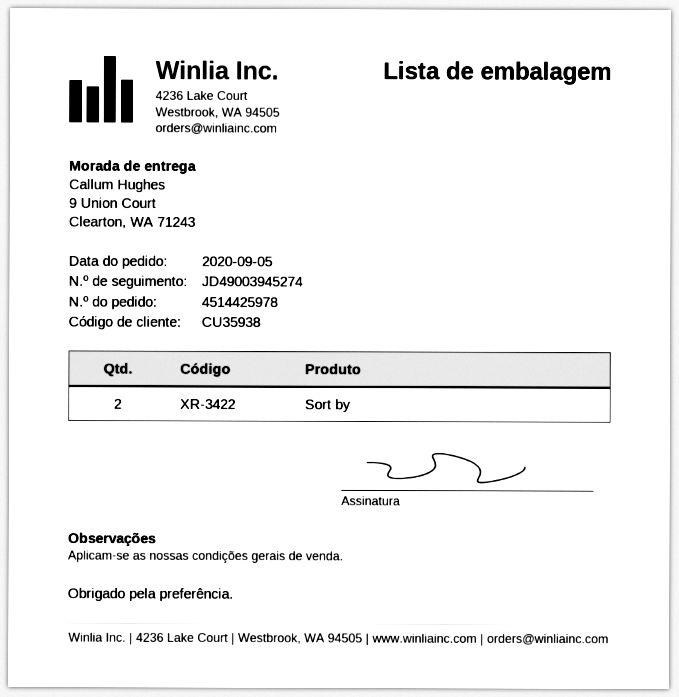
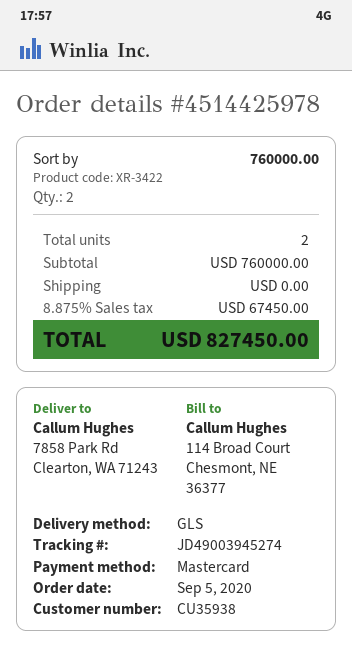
ship to: 9 Union Court, Clearton, WA 71243 -> 7858 Park Rd, Clearton, WA 71243

